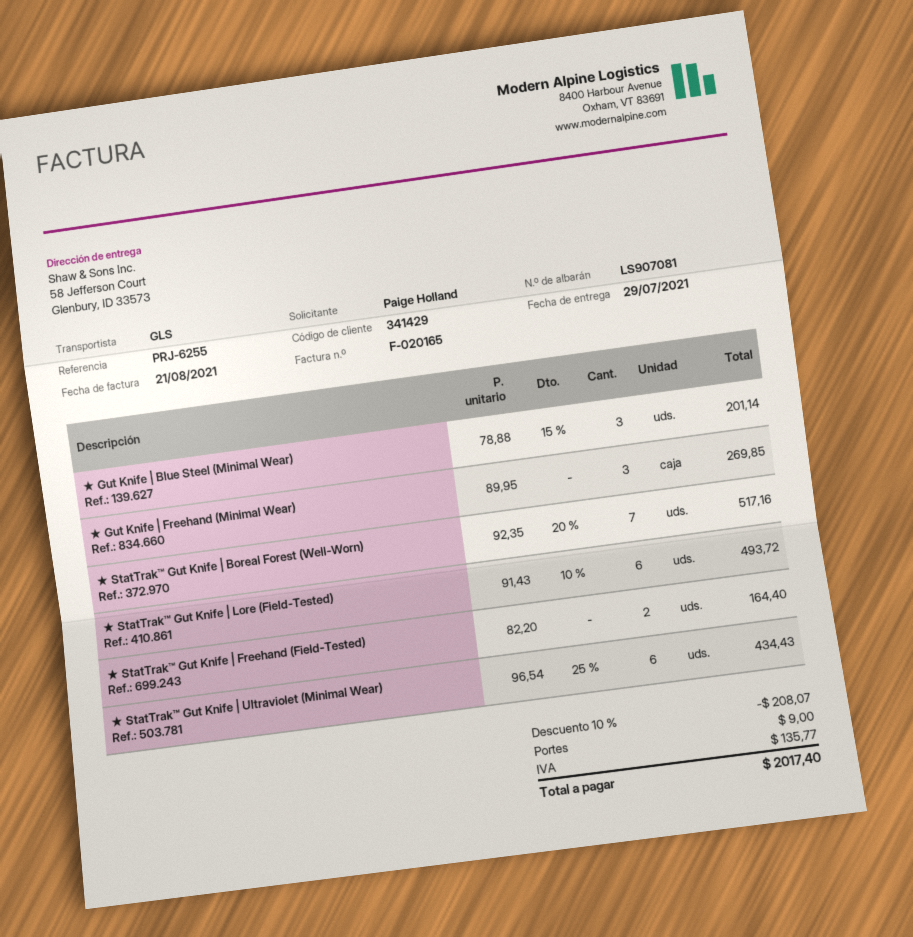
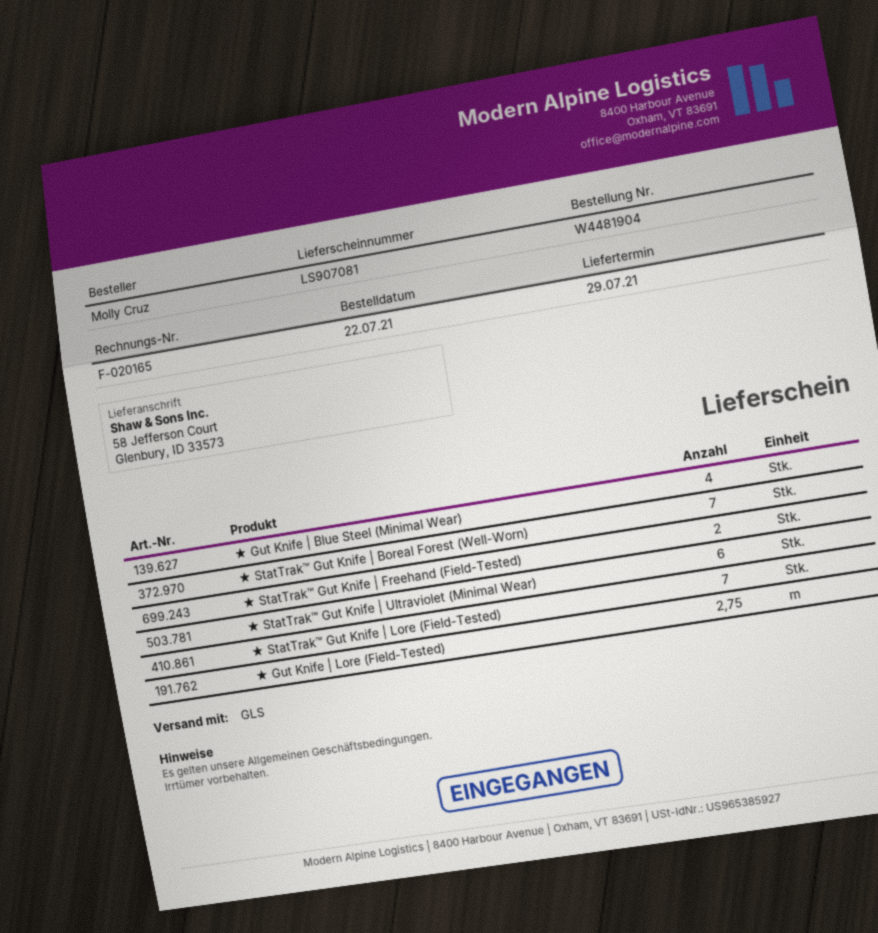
ordered by: Paige Holland -> Molly Cruz
★ Gut Knife | Blue Steel (Minimal Wear): 3 -> 4
★ Gut Knife | Freehand (Minimal Wear): 3 -> none
★ StatTrak™ Gut Knife | Lore (Field-Tested): 6 -> 7
★ Gut Knife | Lore (Field-Tested): none -> 2.75

